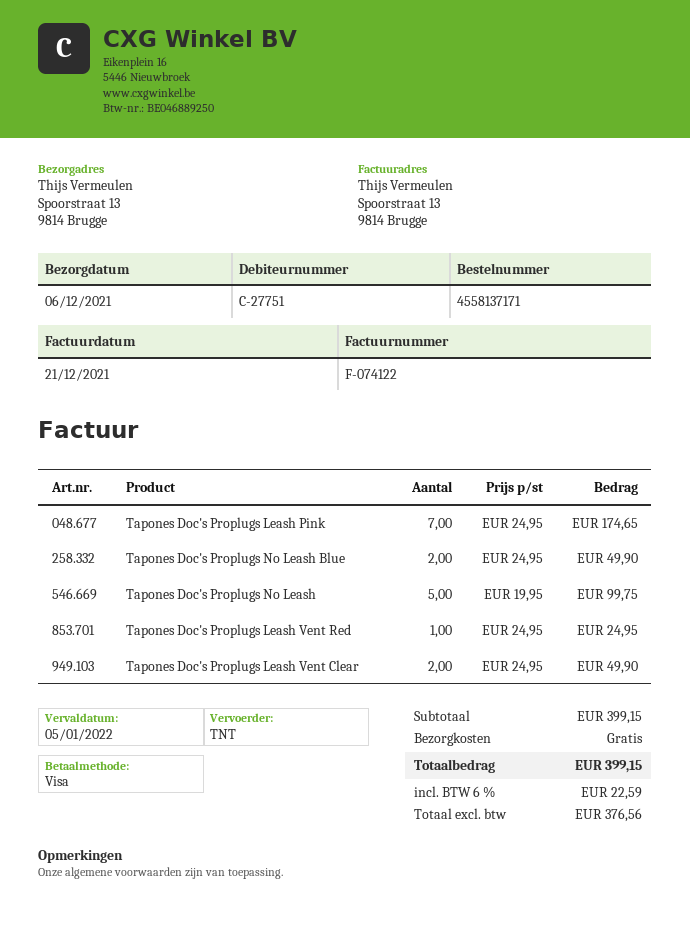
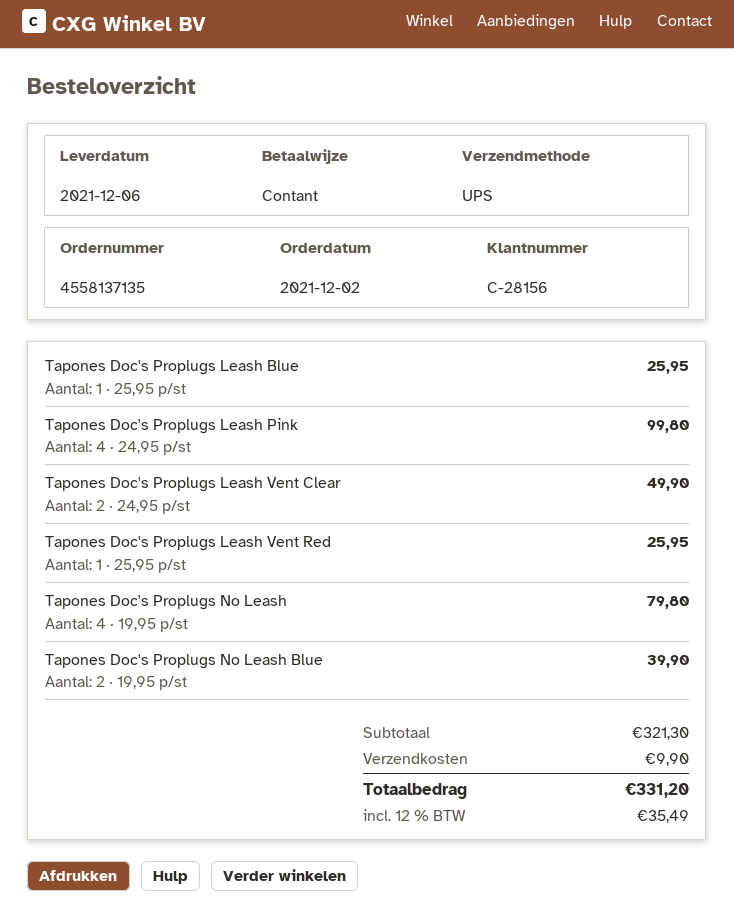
order number: 4558137171 -> 4558137135
customer number: C-27751 -> C-28156
payment method: Visa -> cash
shipping method: TNT -> UPS
Tapones Doc's Proplugs Leash Pink: 7 x 24.95 = 174.65 -> 4 x 24.95 = 99.80
Tapones Doc's Proplugs No Leash Blue: 2 x 24.95 = 49.90 -> 2 x 19.95 = 39.90
Tapones Doc's Proplugs No Leash: 5 x 19.95 = 99.75 -> 4 x 19.95 = 79.80
Tapones Doc's Proplugs Leash Vent Red: 1 x 24.95 = 24.95 -> 1 x 25.95 = 25.95
Tapones Doc's Proplugs Leash Blue: none -> 1 x 25.95 = 25.95
subtotal: 399.15 -> 321.30
shipping: 0.00 -> 9.90
tax: 6% = 22.59 -> 12% = 35.49
total: 399.15 -> 331.20

